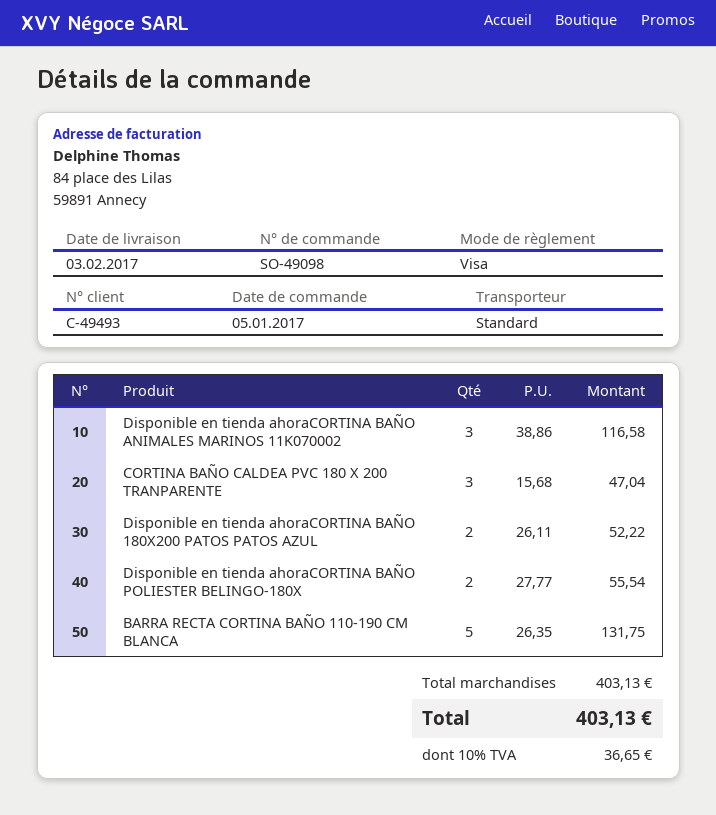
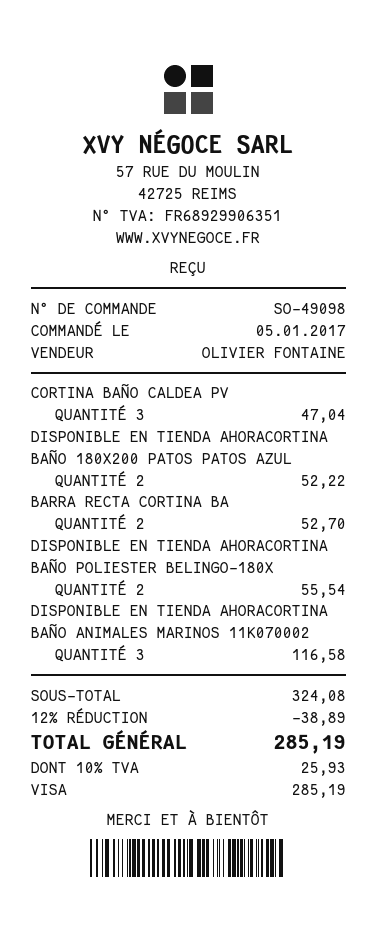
BARRA RECTA CORTINA BAÑO 110-190 CM BLANCA: 5 for 131.75 -> 2 for 52.70
subtotal: 403.13 -> 324.08
discount: none -> 12% = 38.89
tax: 10% = 36.65 -> 10% = 25.93
total: 403.13 -> 285.19

